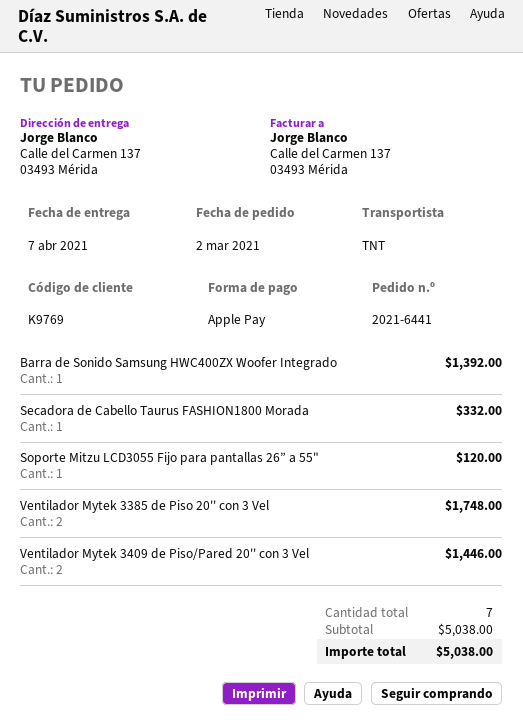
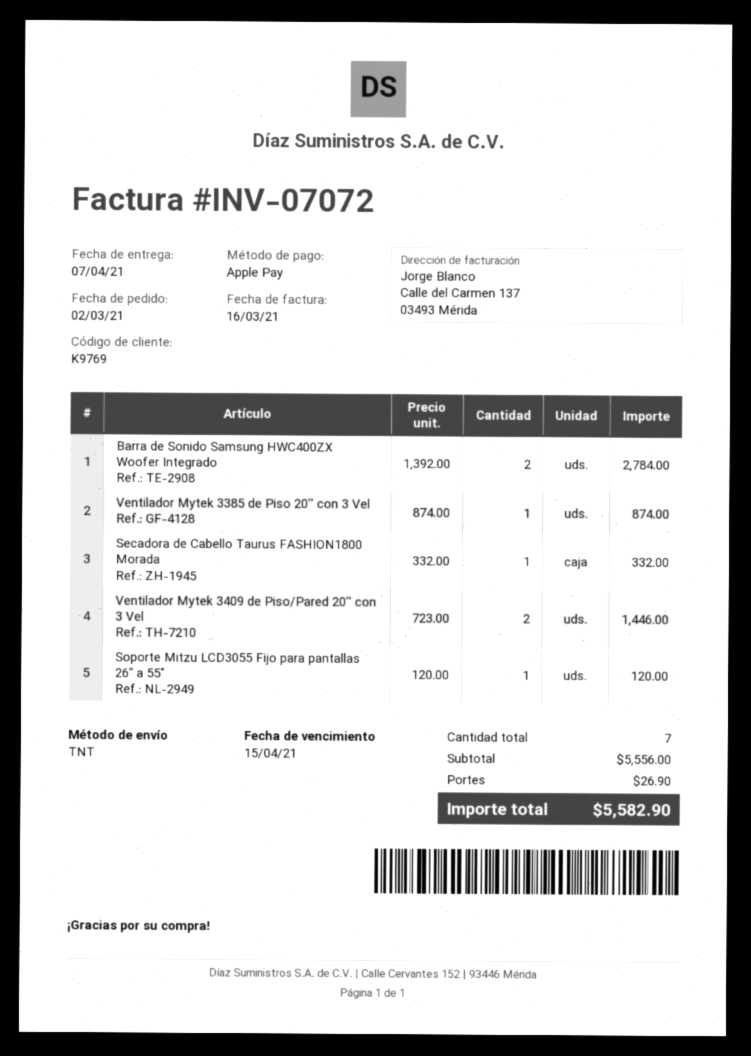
Barra de Sonido Samsung HWC400ZX Woofer Integrado: 1 for 1392.00 -> 2 for 2784.00
Ventilador Mytek 3385 de Piso 20'' con 3 Vel: 2 for 1748.00 -> 1 for 874.00
subtotal: 5038.00 -> 5556.00
shipping: none -> 26.90
total: 5038.00 -> 5582.90

